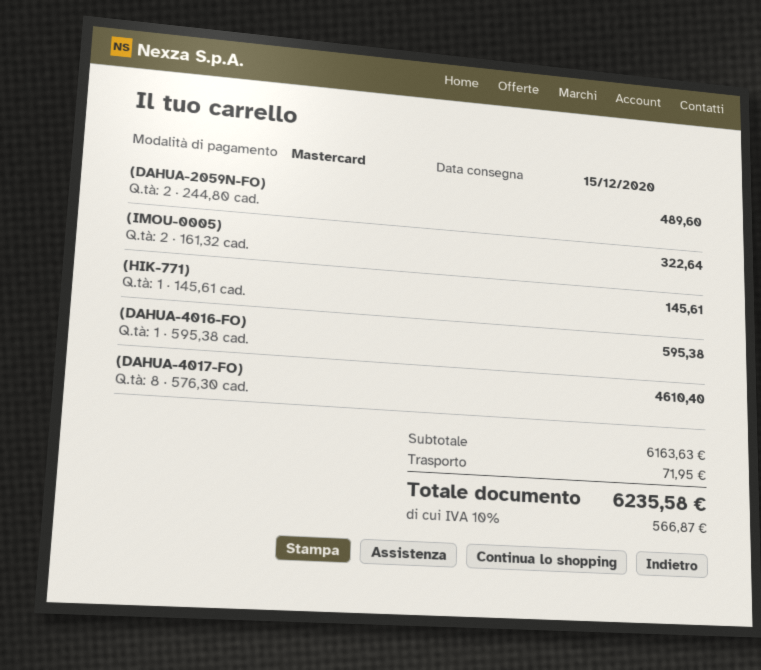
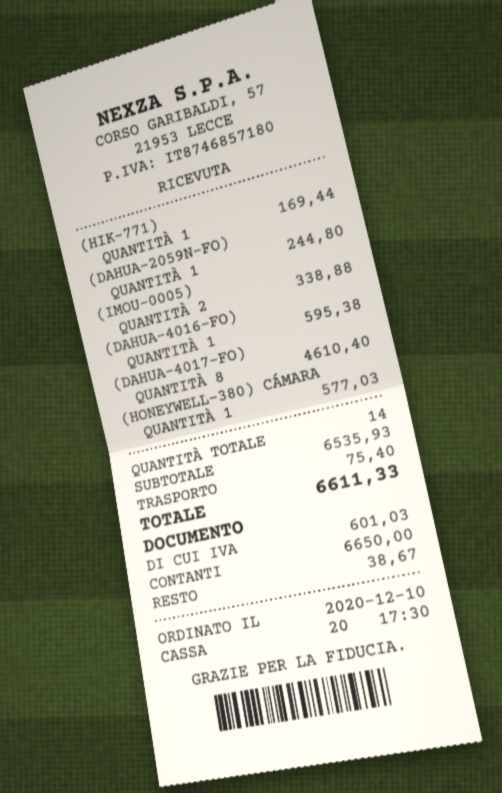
payment method: Mastercard -> cash
(DAHUA-2059N-FO): 2 for 489.60 -> 1 for 244.80
(IMOU-0005): 2 for 322.64 -> 2 for 338.88
(HIK-771): 1 for 145.61 -> 1 for 169.44
(HONEYWELL-380) CÁMARA: none -> 1 for 577.03
subtotal: 6163.63 -> 6535.93
shipping: 71.95 -> 75.40
tax: 566.87 -> 601.03
total: 6235.58 -> 6611.33

